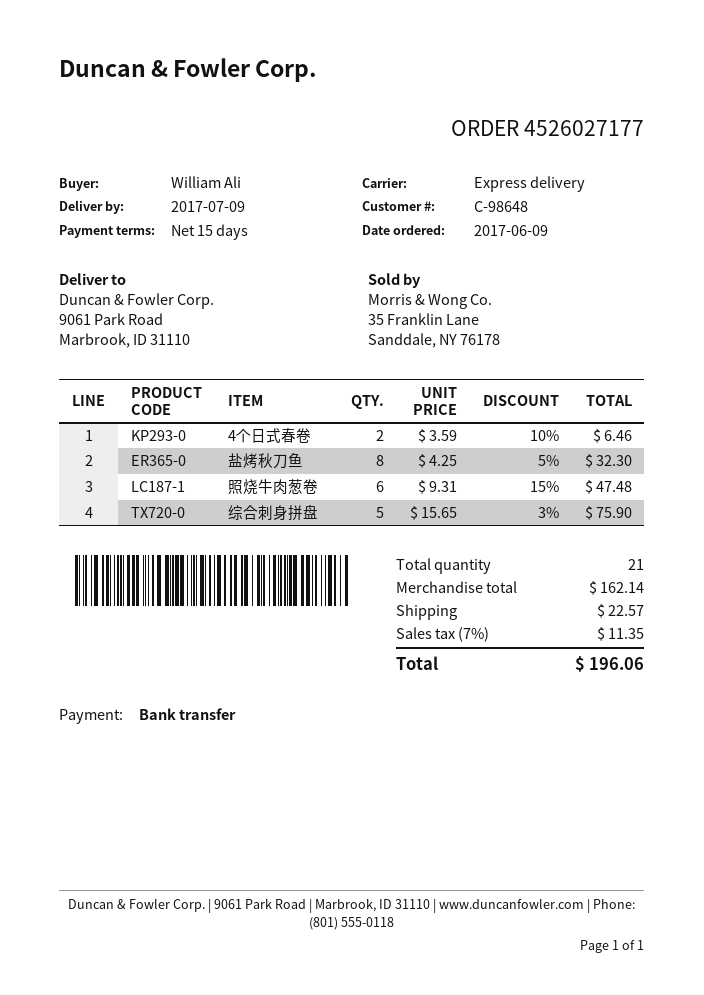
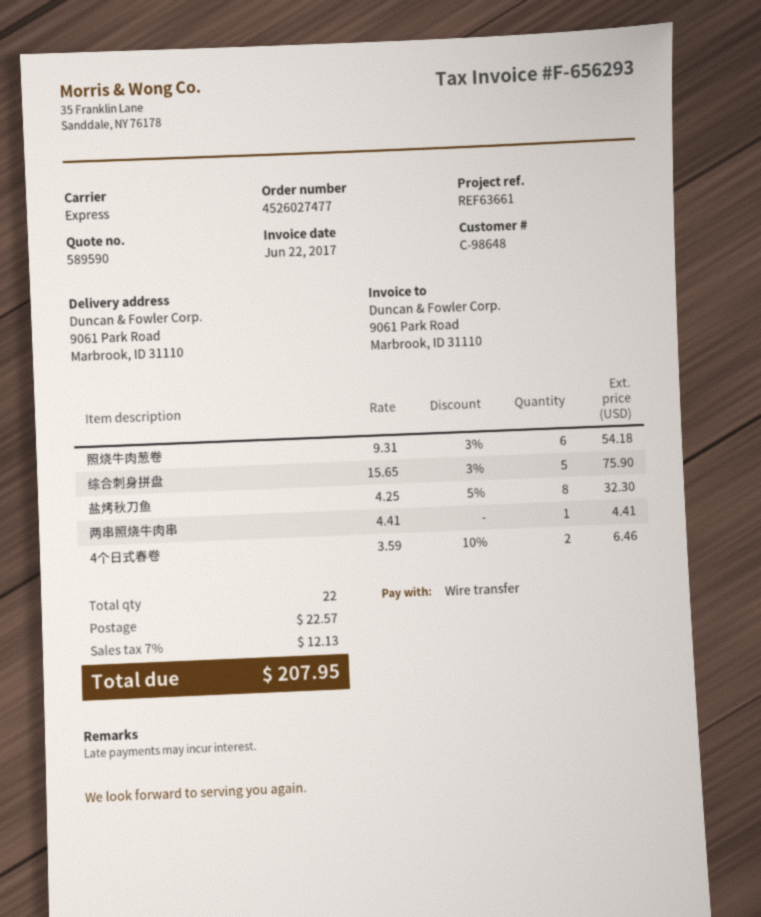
order number: 4526027177 -> 4526027477
照烧牛肉葱卷: 6 x 9.31 - 15% = 47.48 -> 6 x 9.31 - 3% = 54.18
两串照烧牛肉串: none -> 1 x 4.41 = 4.41
total quantity: 21 -> 22
tax: 7% = 11.35 -> 7% = 12.13
total: 196.06 -> 207.95

